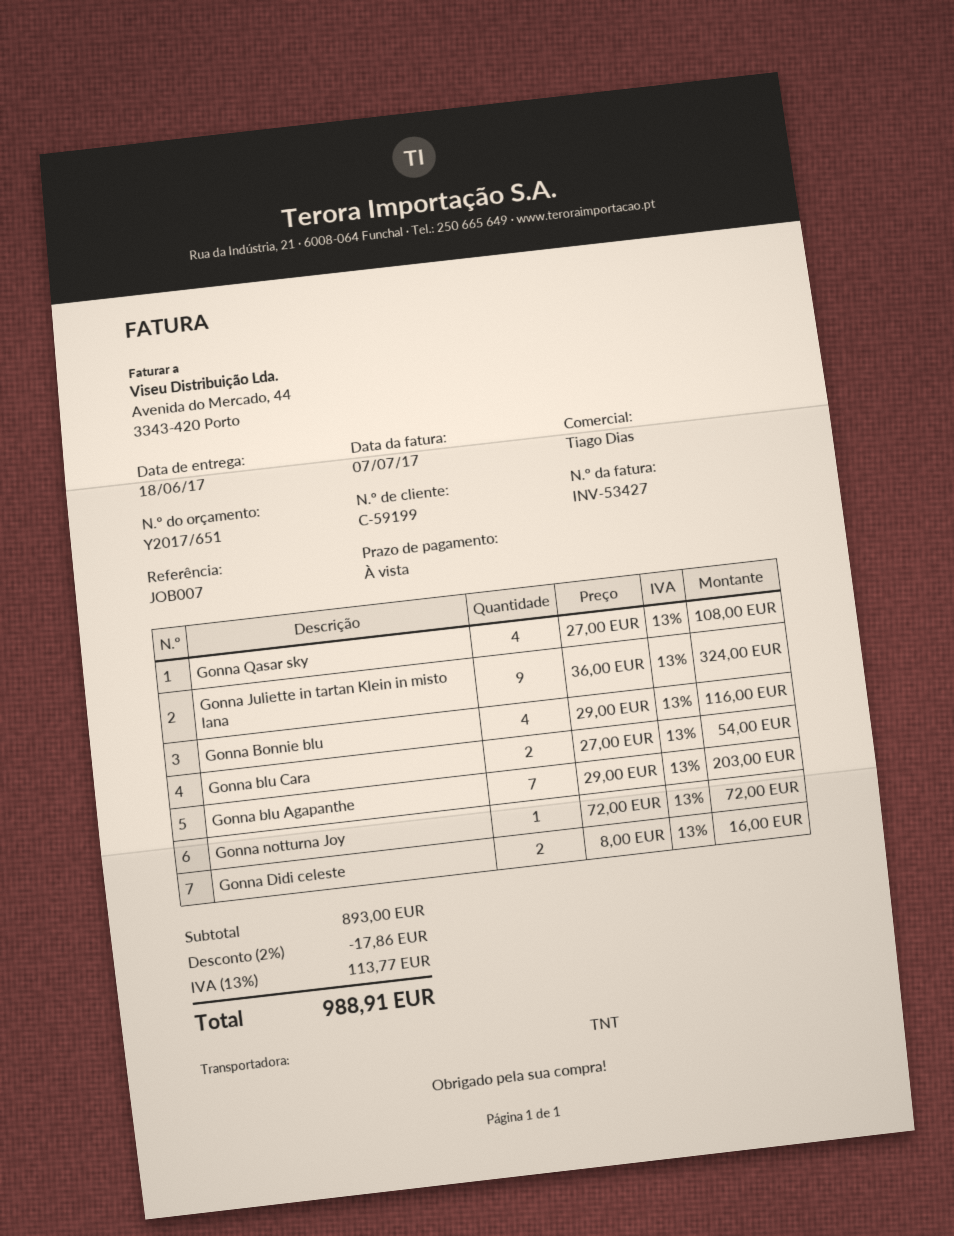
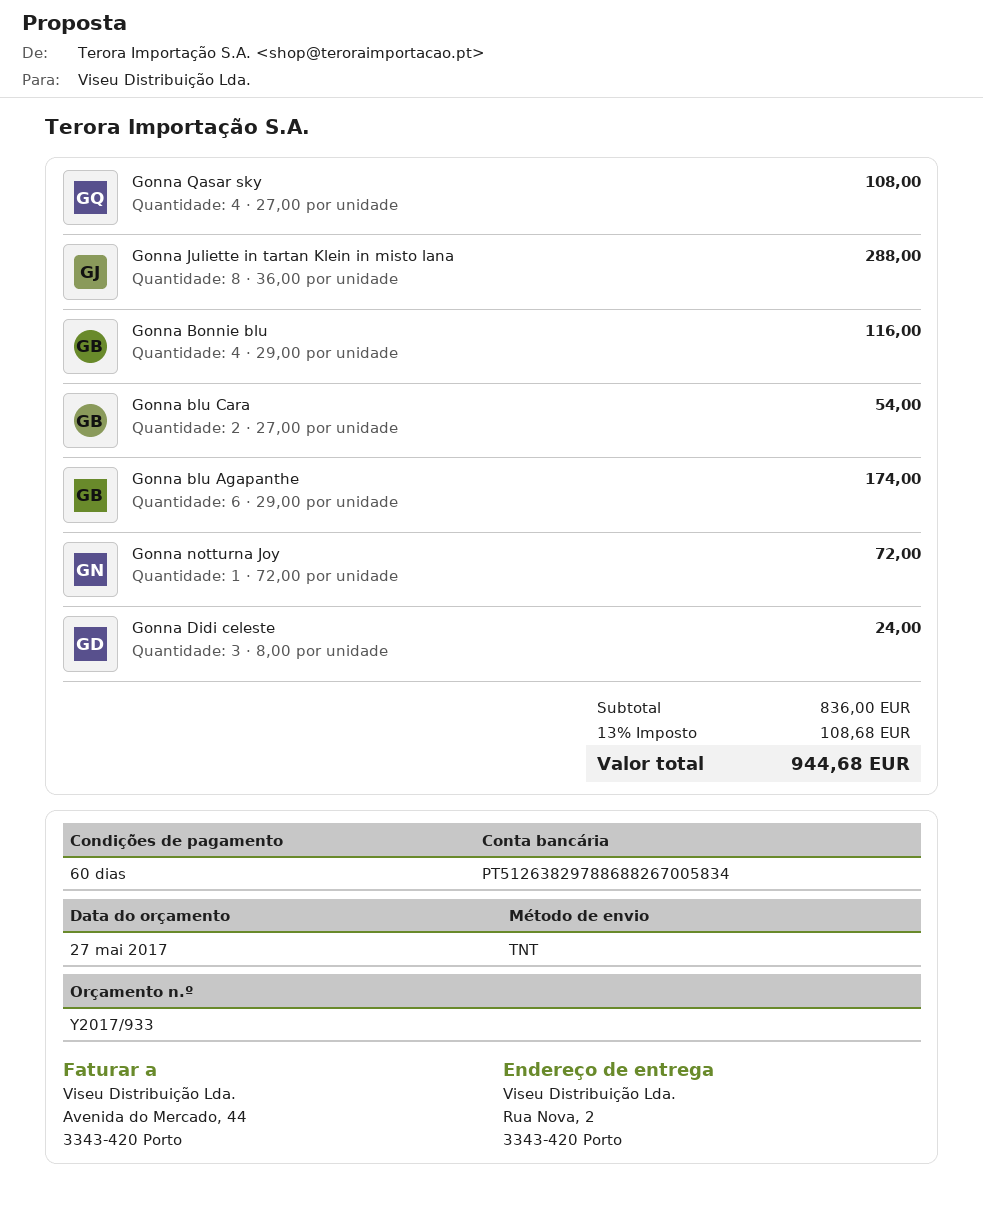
quote number: Y2017/651 -> Y2017/933
payment terms: on receipt -> 60 days
Gonna Juliette in tartan Klein in misto lana: 9 x 36.00 = 324.00 -> 8 x 36.00 = 288.00
Gonna blu Agapanthe: 7 x 29.00 = 203.00 -> 6 x 29.00 = 174.00
Gonna Didi celeste: 2 x 8.00 = 16.00 -> 3 x 8.00 = 24.00
subtotal: 893.00 -> 836.00
discount: 2% = 17.86 -> none
tax: 13% = 113.77 -> 13% = 108.68
total: 988.91 -> 944.68

